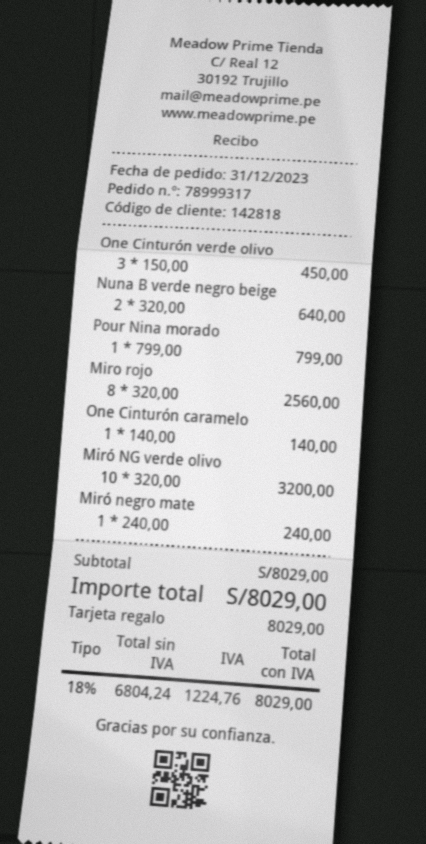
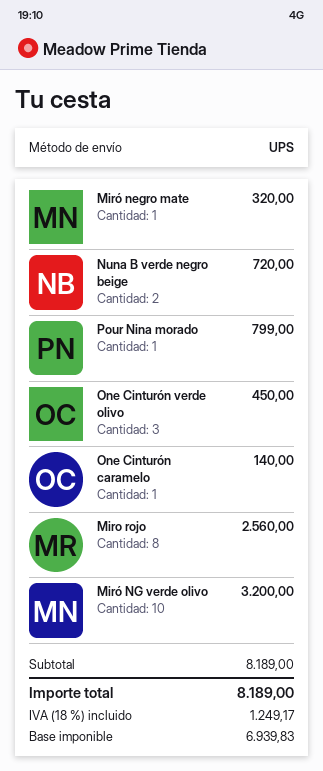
Nuna B verde negro beige: 2 for 640.00 -> 2 for 720.00
Miró negro mate: 1 for 240.00 -> 1 for 320.00
subtotal: 8029.00 -> 8189.00
net: 6804.24 -> 6939.83
tax: 18% = 1224.76 -> 18% = 1249.17
total: 8029.00 -> 8189.00

